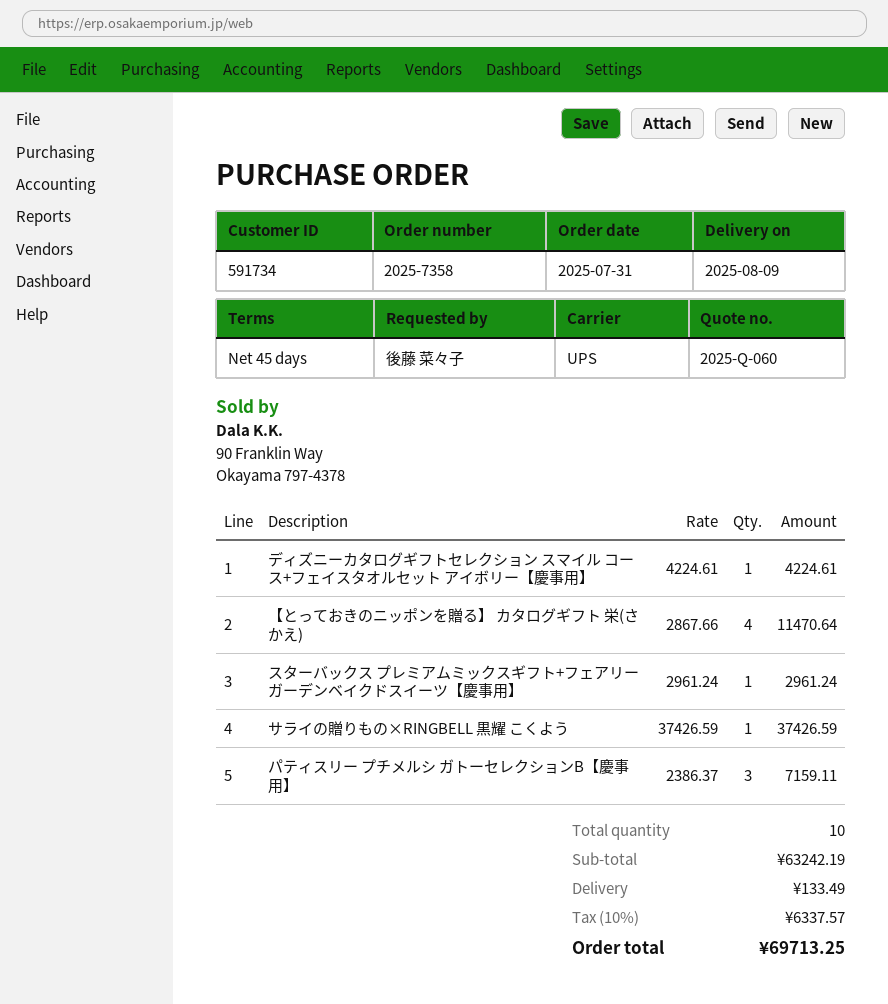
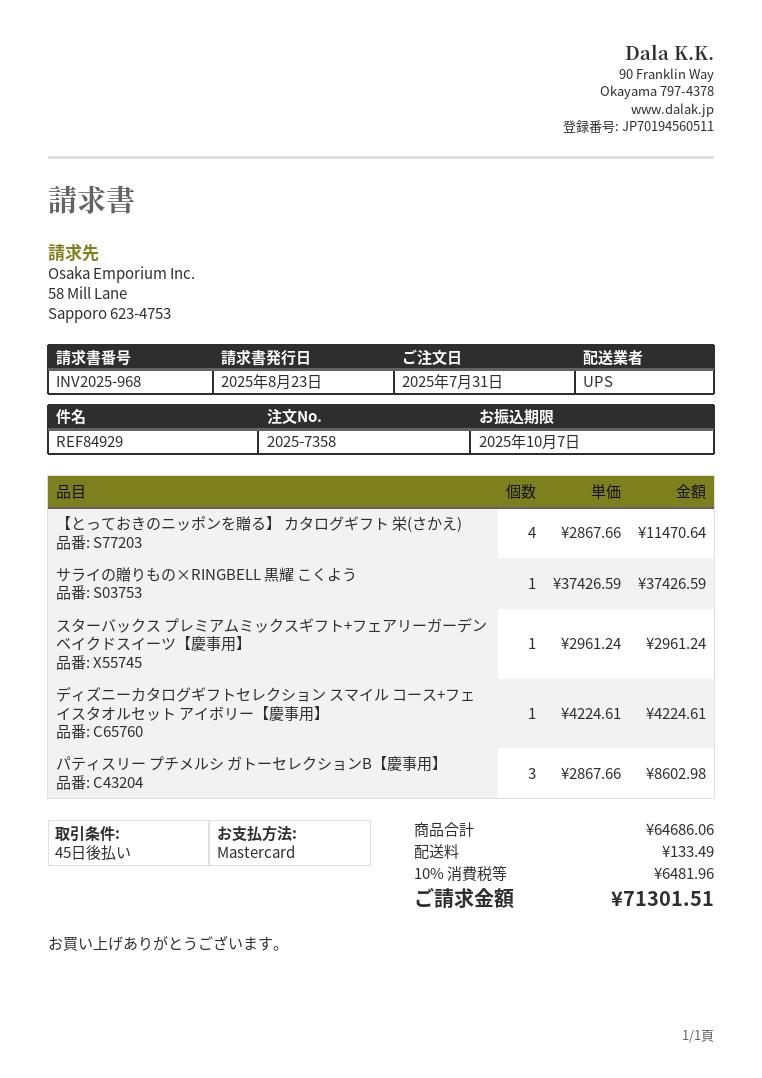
パティスリー プチメルシ ガトーセレクションB【慶事用】: 3 x 2386.37 = 7159.11 -> 3 x 2867.66 = 8602.98
subtotal: 63242.19 -> 64686.06
tax: 10% = 6337.57 -> 10% = 6481.96
total: 69713.25 -> 71301.51

